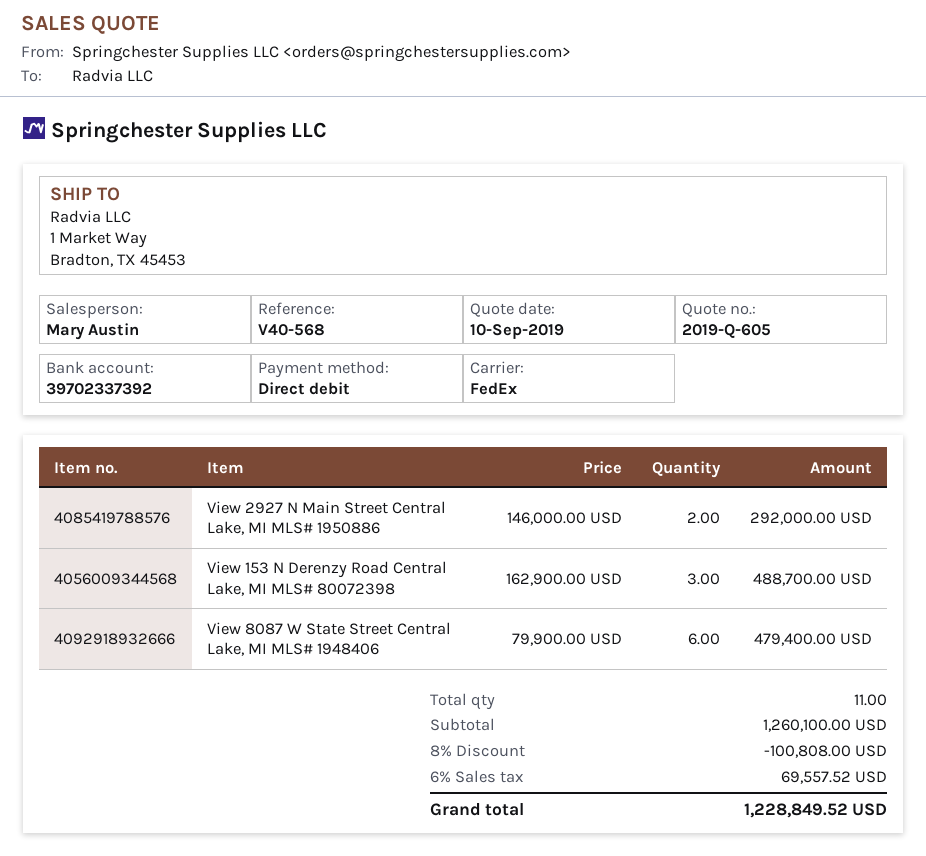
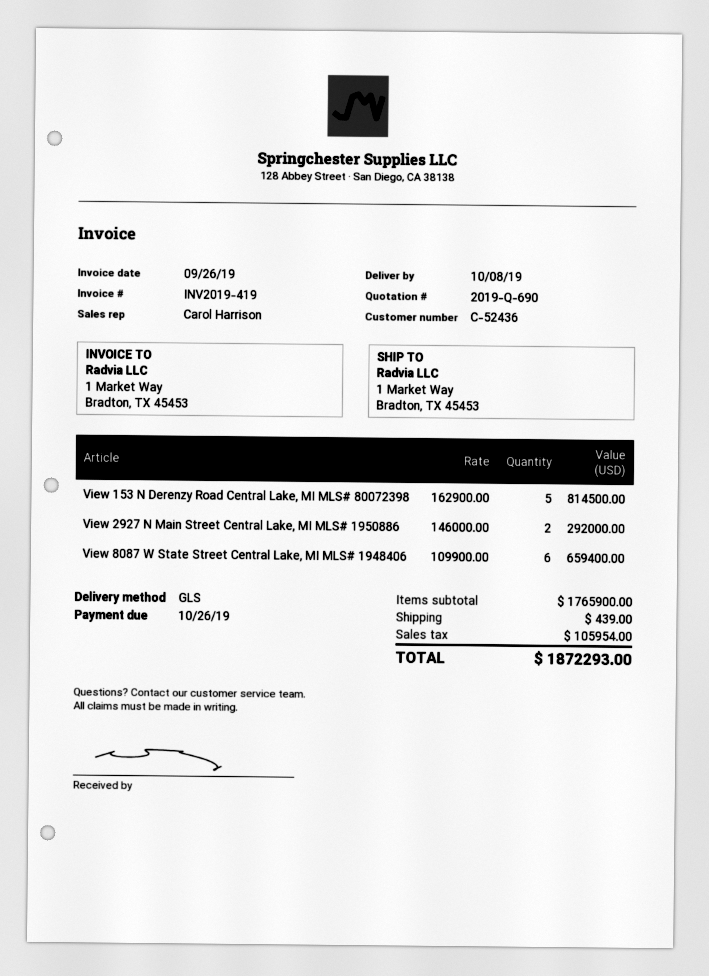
quote number: 2019-Q-605 -> 2019-Q-690
sales rep: Mary Austin -> Carol Harrison
shipping method: FedEx -> GLS
View 153 N Derenzy Road Central Lake, MI MLS# 80072398: 3 x 162900.00 = 488700.00 -> 5 x 162900.00 = 814500.00
View 8087 W State Street Central Lake, MI MLS# 1948406: 6 x 79900.00 = 479400.00 -> 6 x 109900.00 = 659400.00
subtotal: 1260100.00 -> 1765900.00
discount: 8% = 100808.00 -> none
shipping: none -> 439.00
tax: 69557.52 -> 105954.00
total: 1228849.52 -> 1872293.00

